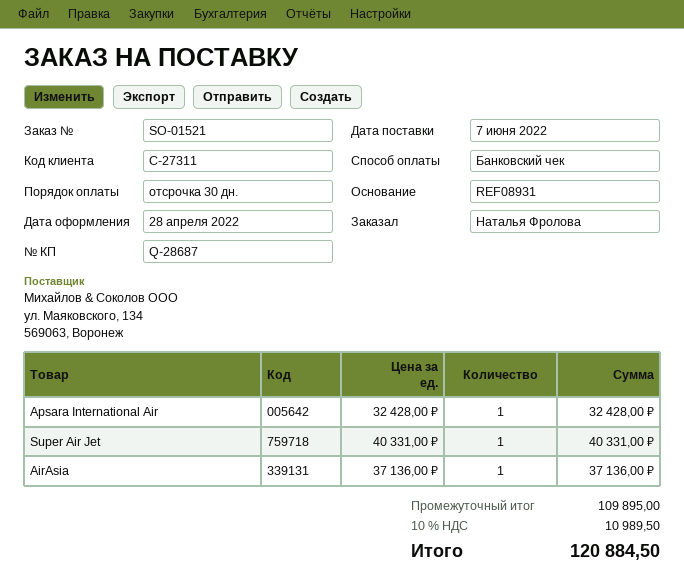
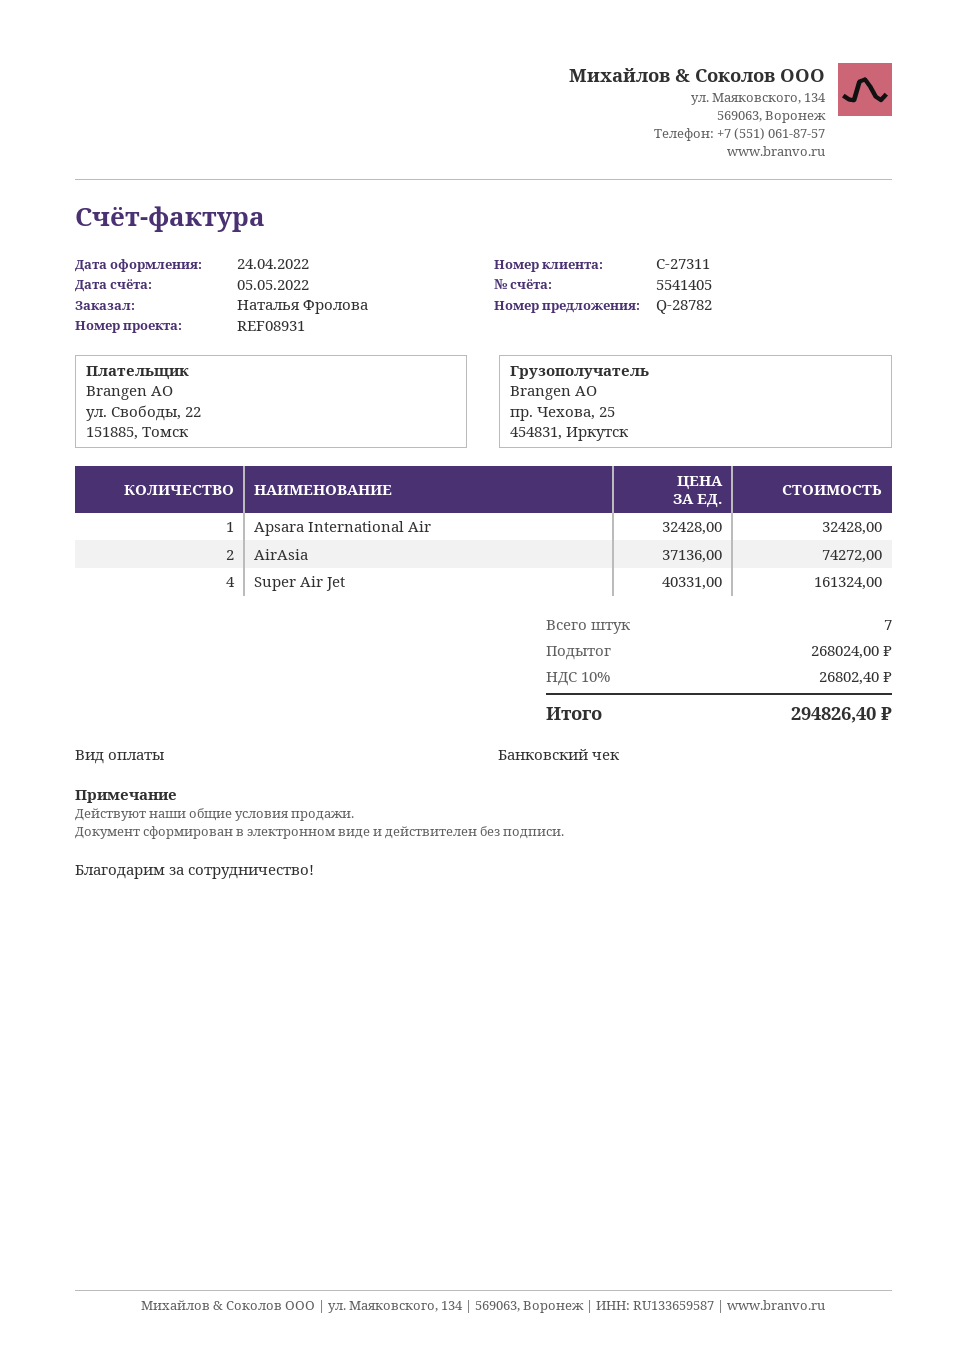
quote number: Q-28687 -> Q-28782
order date: 2022-04-28 -> 2022-04-24
Super Air Jet: 1 x 40331.00 = 40331.00 -> 4 x 40331.00 = 161324.00
AirAsia: 1 x 37136.00 = 37136.00 -> 2 x 37136.00 = 74272.00
subtotal: 109895.00 -> 268024.00
tax: 10% = 10989.50 -> 10% = 26802.40
total: 120884.50 -> 294826.40

